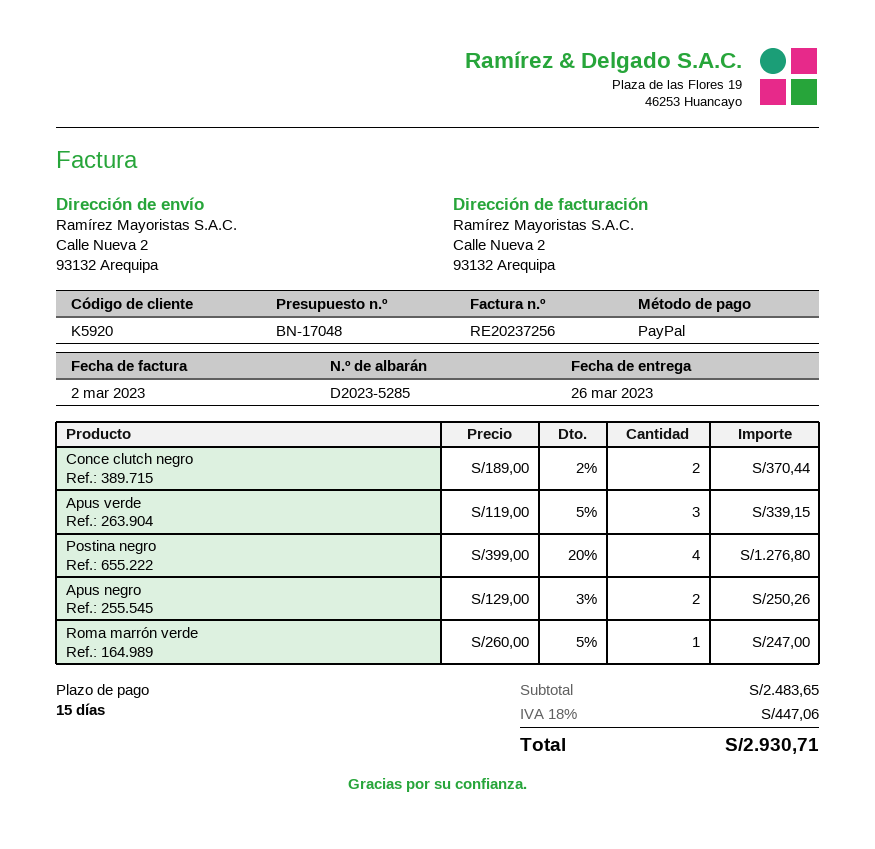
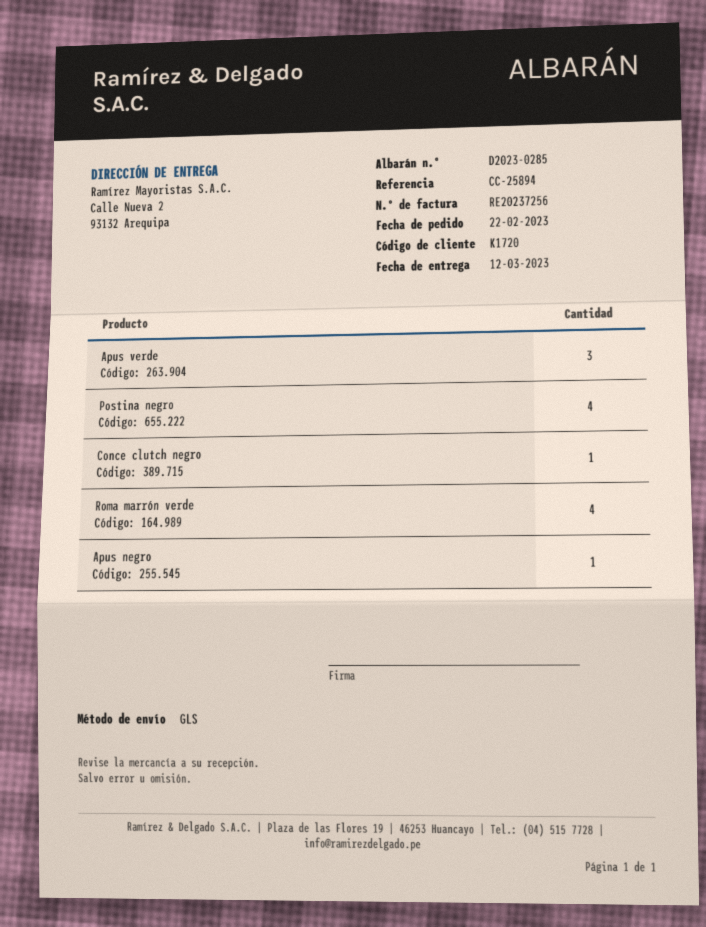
delivery note number: D2023-5285 -> D2023-0285
delivery date: 2023-03-26 -> 2023-03-12
customer number: K5920 -> K1720
Conce clutch negro: 2 -> 1
Apus negro: 2 -> 1
Roma marrón verde: 1 -> 4

